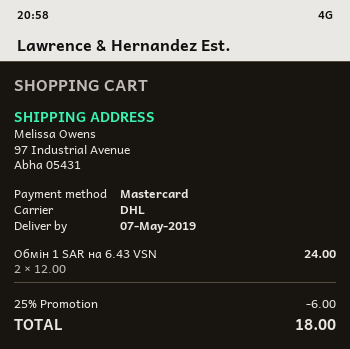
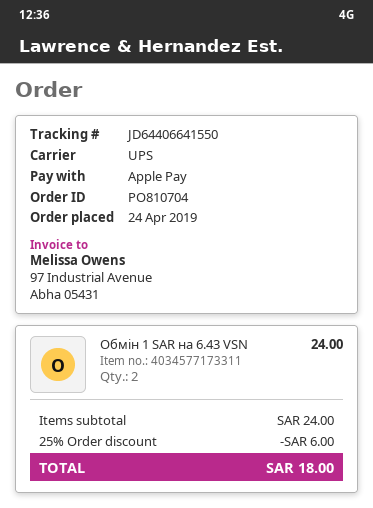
payment method: Mastercard -> Apple Pay
shipping method: DHL -> UPS

